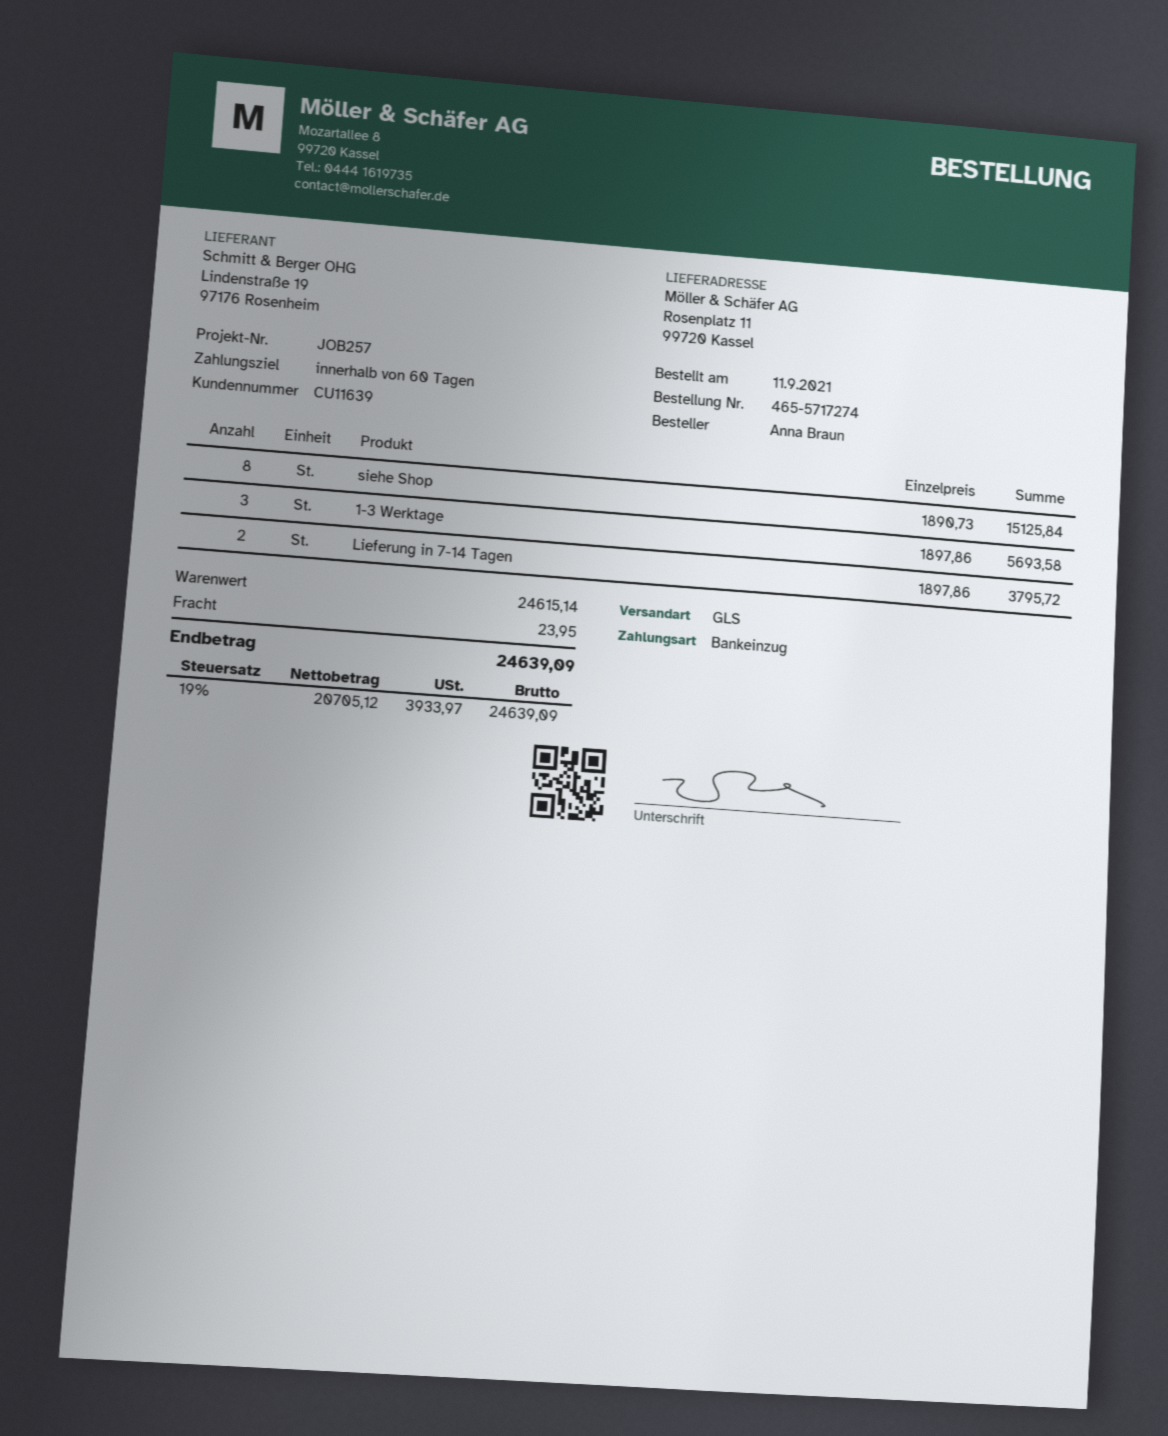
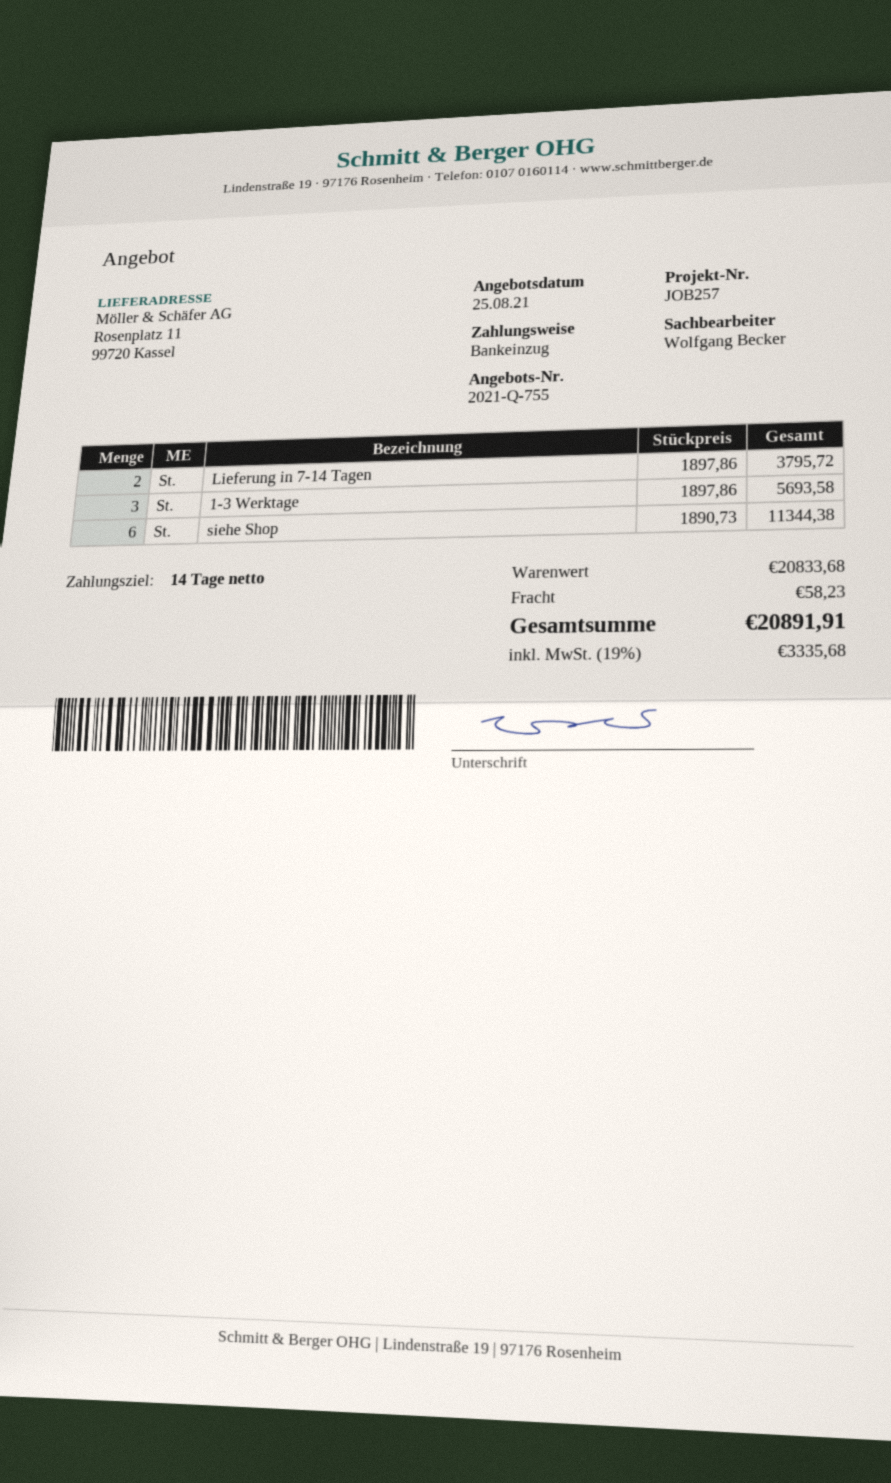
payment terms: 60 days -> 14 days
siehe Shop: 8 x 1890.73 = 15125.84 -> 6 x 1890.73 = 11344.38
subtotal: 24615.14 -> 20833.68
shipping: 23.95 -> 58.23
tax: 19% = 3933.97 -> 19% = 3335.68
total: 24639.09 -> 20891.91

